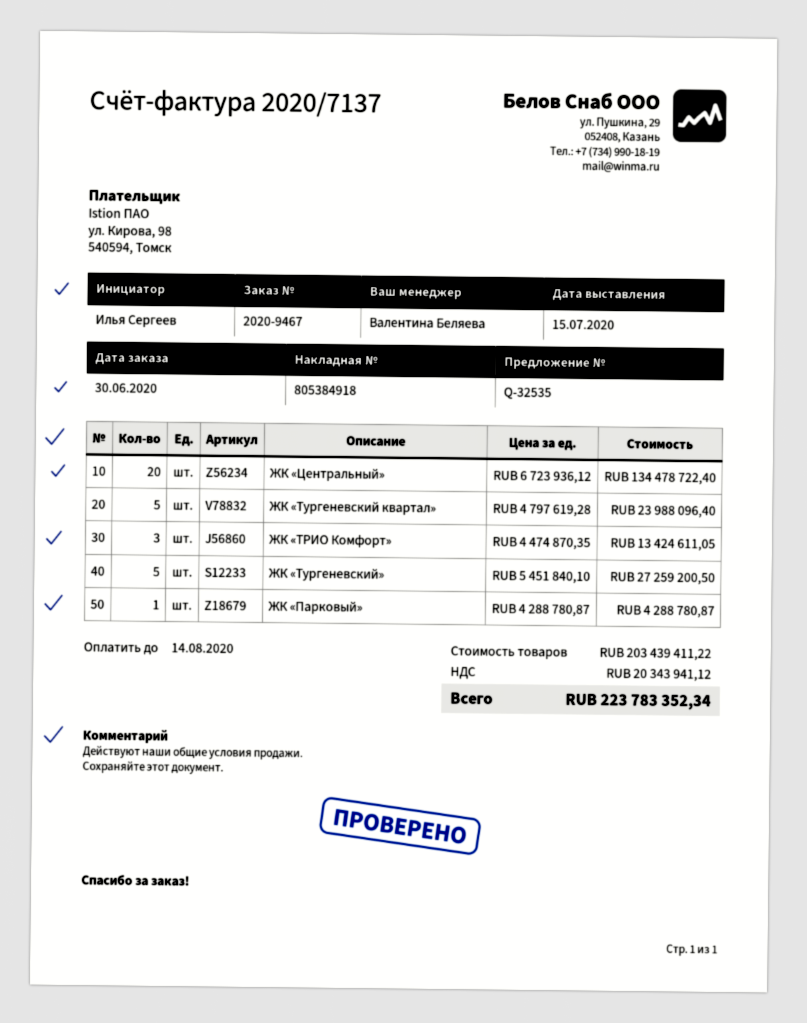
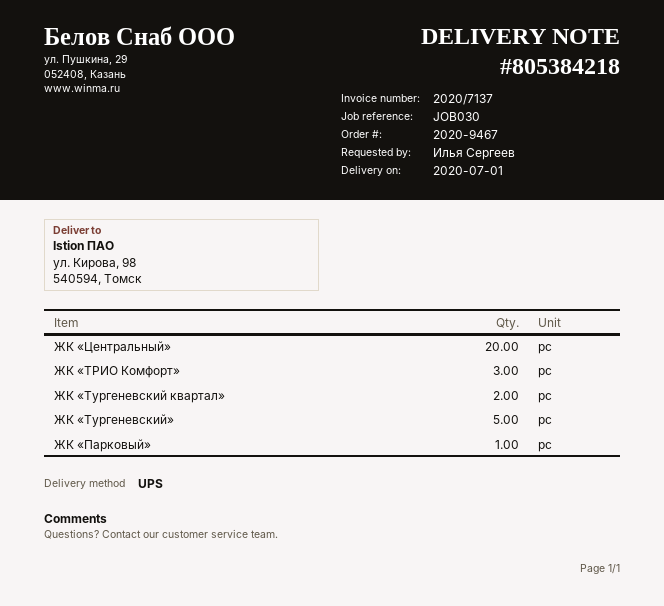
delivery note number: 805384918 -> 805384218
ЖК «Тургеневский квартал»: 5 -> 2

